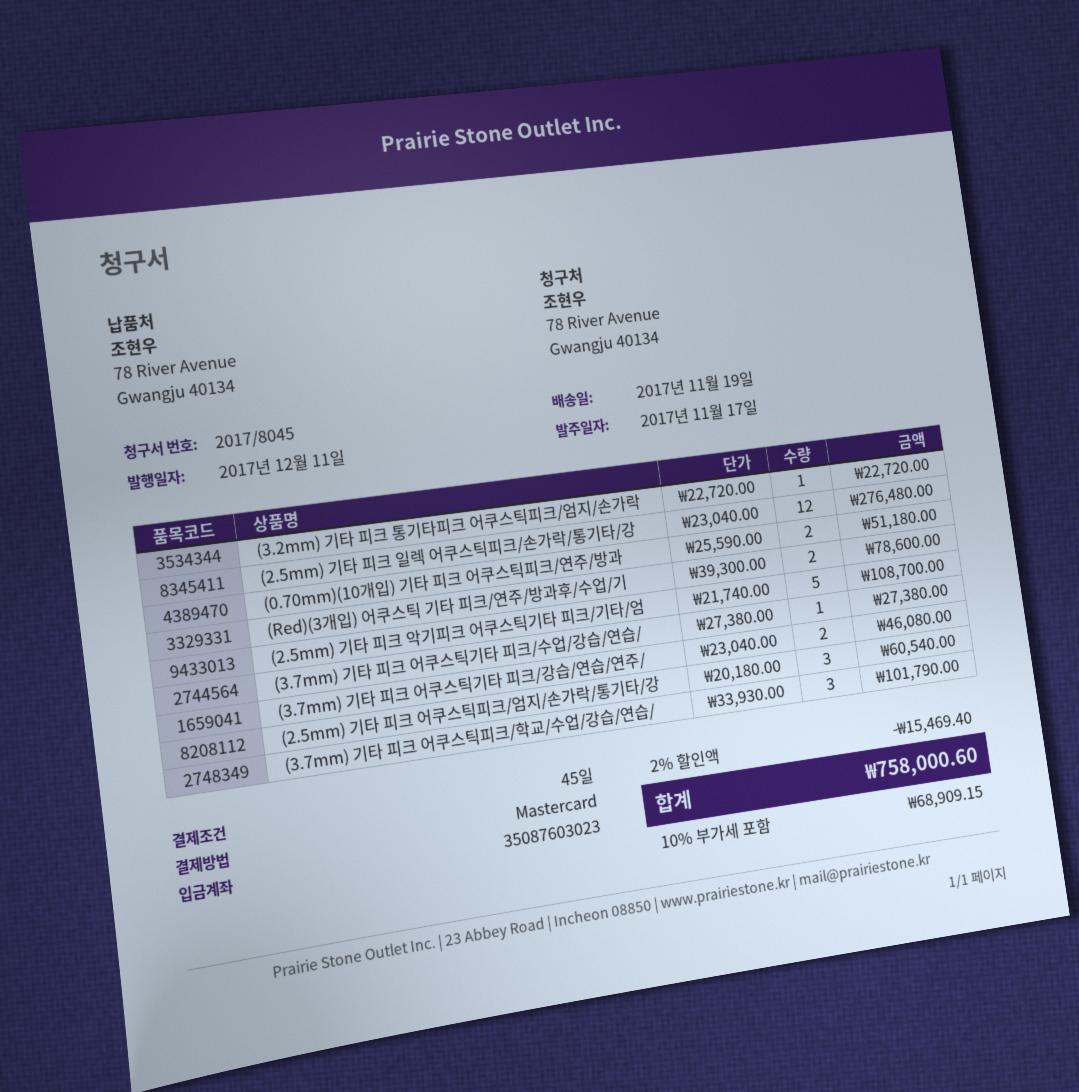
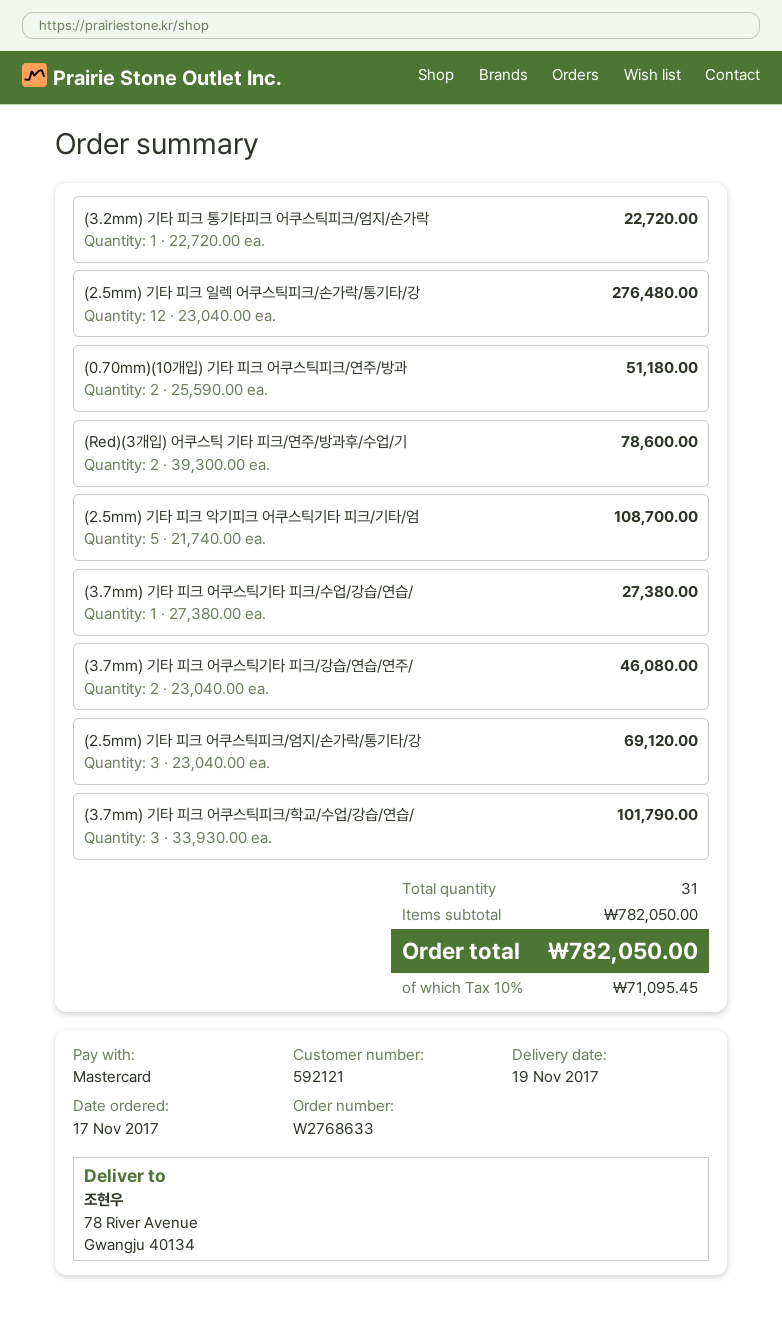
(2.5mm) 기타 피크 어쿠스틱피크/엄지/손가락/통기타/강: 3 x 20180.00 = 60540.00 -> 3 x 23040.00 = 69120.00
discount: 2% = 15469.40 -> none
tax: 10% = 68909.15 -> 10% = 71095.45
total: 758000.60 -> 782050.00

